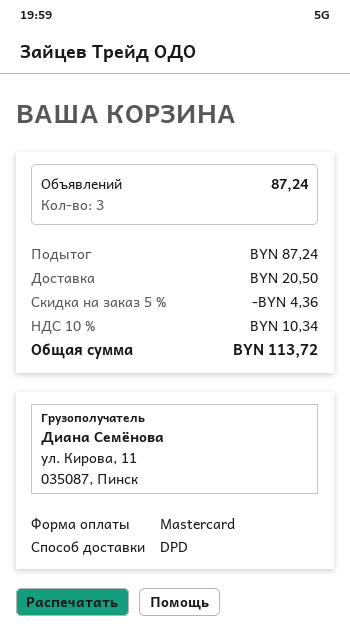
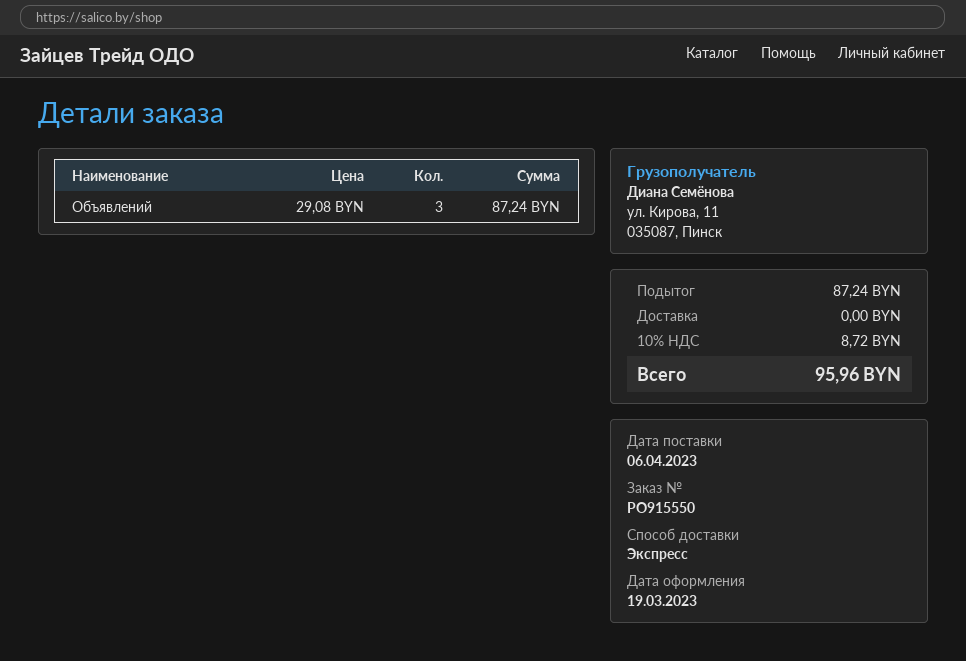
shipping method: DPD -> express
discount: 5% = 4.36 -> none
shipping: 20.50 -> 0.00
tax: 10% = 10.34 -> 10% = 8.72
total: 113.72 -> 95.96

